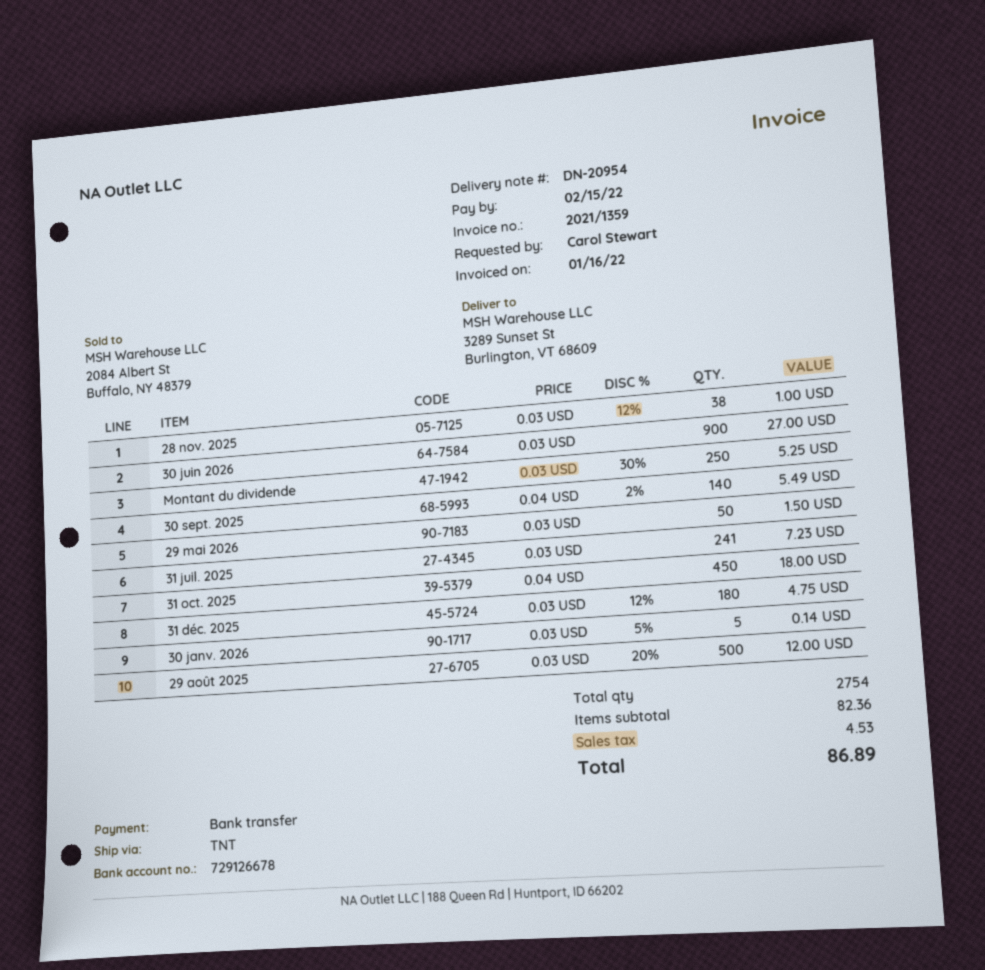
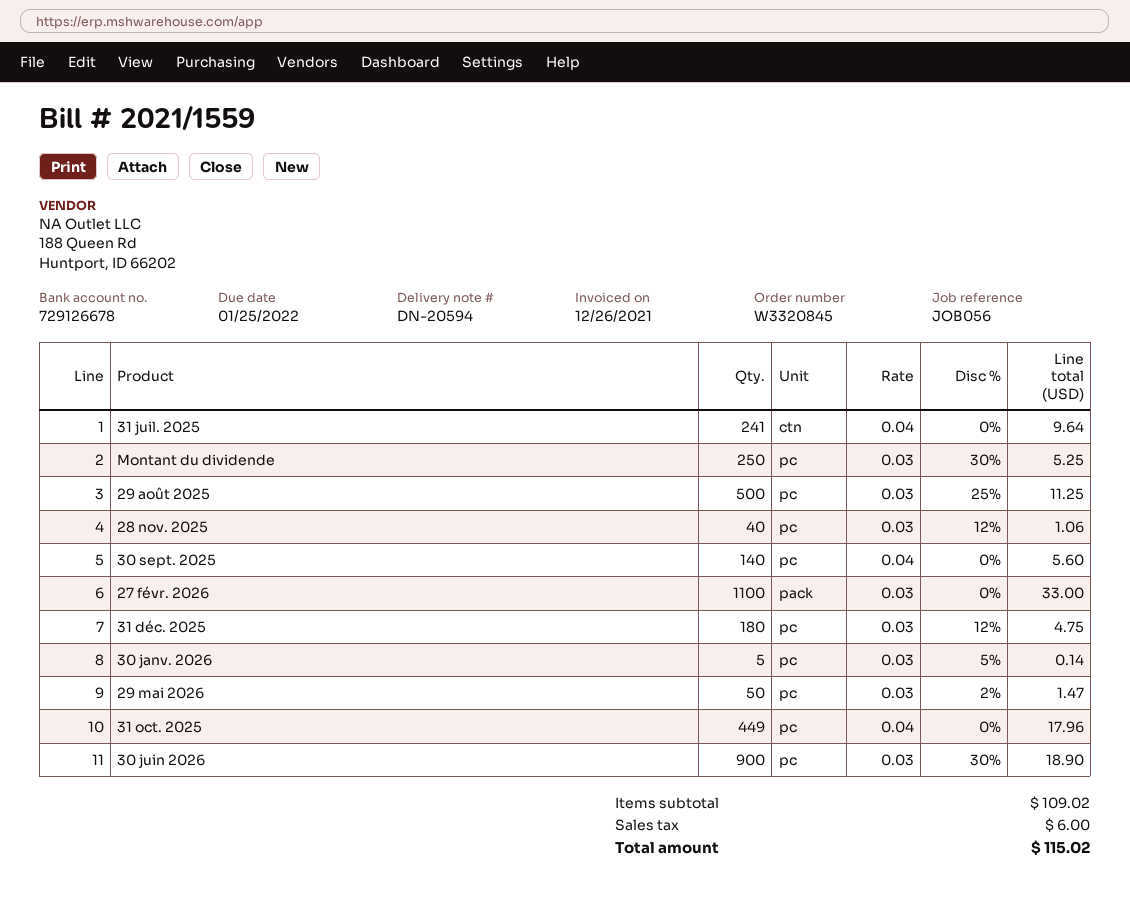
delivery note number: DN-20954 -> DN-20594
invoice number: 2021/1359 -> 2021/1559
invoice date: 2022-01-16 -> 2021-12-26
due date: 2022-02-15 -> 2022-01-25
28 nov. 2025: 38 x 0.03 - 12% = 1.00 -> 40 x 0.03 - 12% = 1.06
30 juin 2026: 900 x 0.03 = 27.00 -> 900 x 0.03 - 30% = 18.90
30 sept. 2025: 140 x 0.04 - 2% = 5.49 -> 140 x 0.04 = 5.60
29 mai 2026: 50 x 0.03 = 1.50 -> 50 x 0.03 - 2% = 1.47
31 juil. 2025: 241 x 0.03 = 7.23 -> 241 x 0.04 = 9.64
31 oct. 2025: 450 x 0.04 = 18.00 -> 449 x 0.04 = 17.96
29 août 2025: 500 x 0.03 - 20% = 12.00 -> 500 x 0.03 - 25% = 11.25
27 févr. 2026: none -> 1100 x 0.03 = 33.00
subtotal: 82.36 -> 109.02
tax: 4.53 -> 6.00
total: 86.89 -> 115.02

